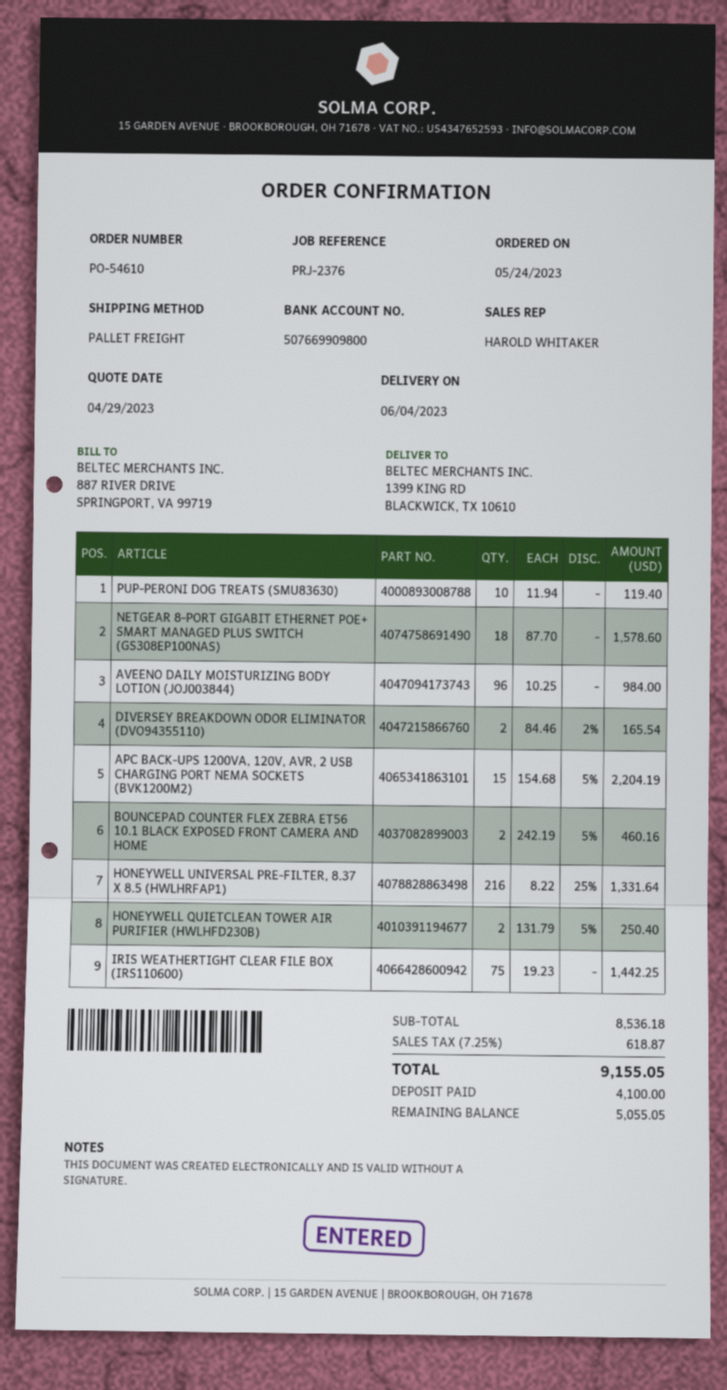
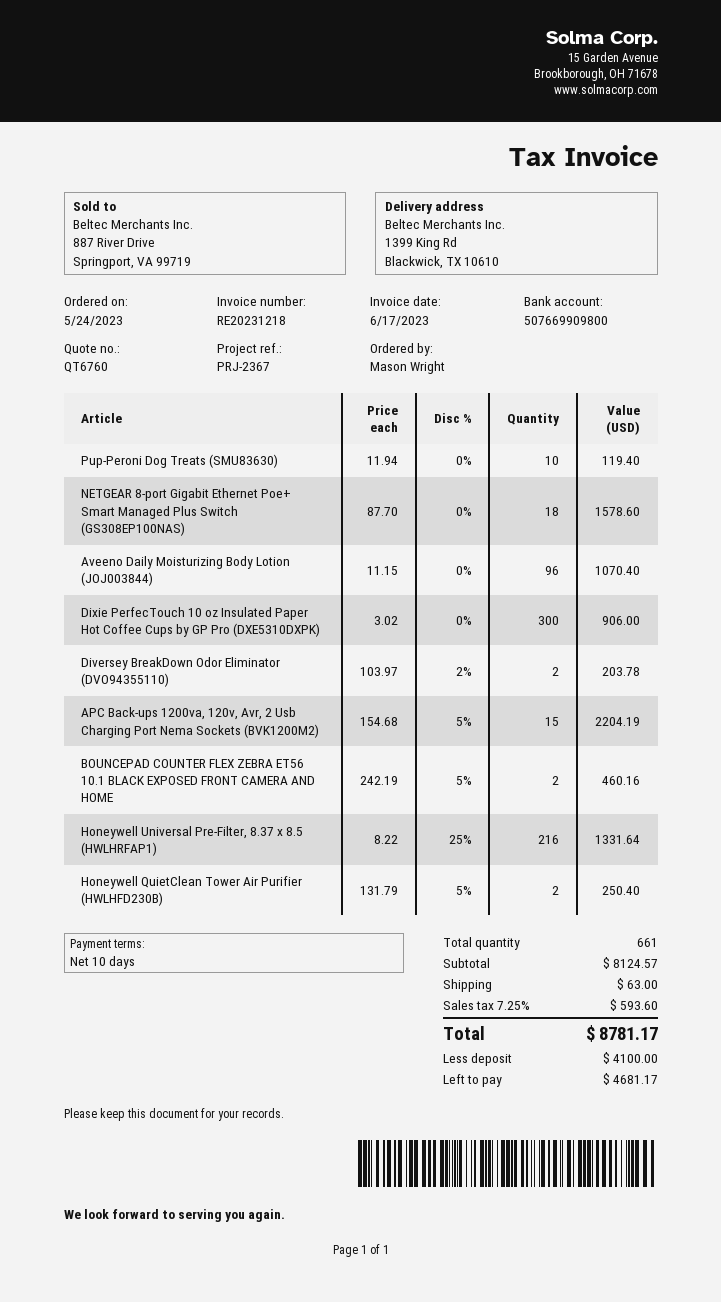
reference: PRJ-2376 -> PRJ-2367
AVEENO DAILY MOISTURIZING BODY LOTION (JOJ003844): 96 x 10.25 = 984.00 -> 96 x 11.15 = 1070.40
DIVERSEY BREAKDOWN ODOR ELIMINATOR (DVO94355110): 2 x 84.46 - 2% = 165.54 -> 2 x 103.97 - 2% = 203.78
IRIS WEATHERTIGHT CLEAR FILE BOX (IRS110600): 75 x 19.23 = 1442.25 -> none
Dixie PerfecTouch 10 oz Insulated Paper Hot Coffee Cups by GP Pro (DXE5310DXPK): none -> 300 x 3.02 = 906.00
subtotal: 8536.18 -> 8124.57
shipping: none -> 63.00
tax: 7.25% = 618.87 -> 7.25% = 593.60
total: 9155.05 -> 8781.17
balance: 5055.05 -> 4681.17

